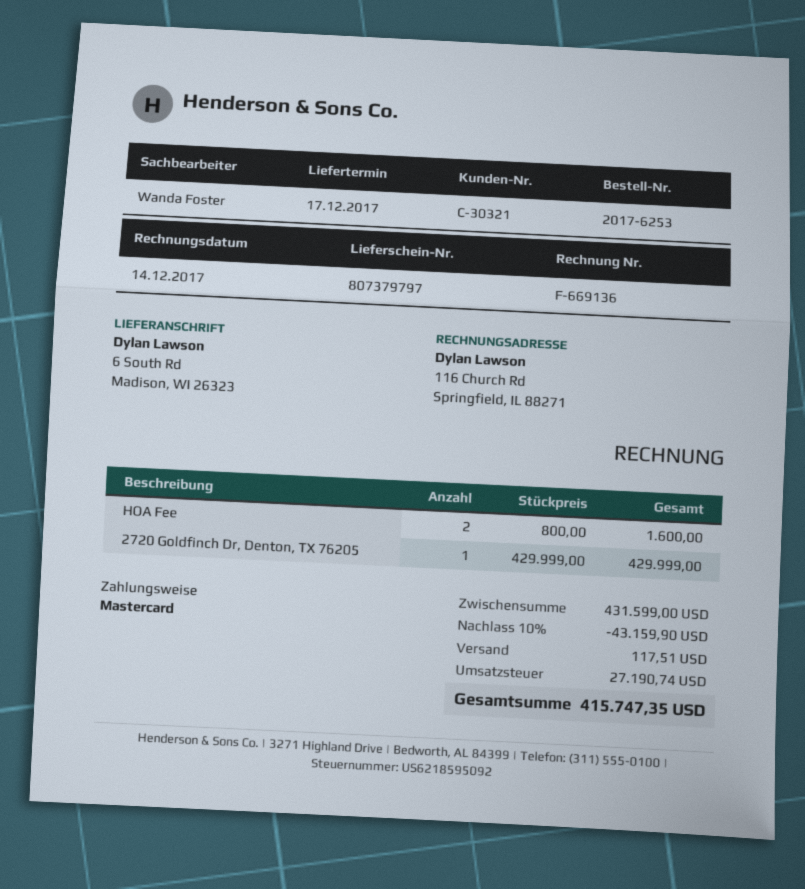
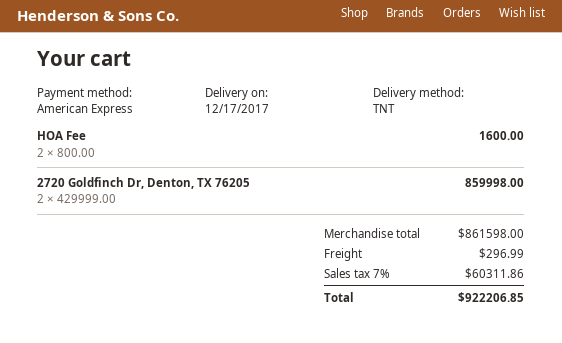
payment method: Mastercard -> American Express
2720 Goldfinch Dr, Denton, TX 76205: 1 x 429999.00 = 429999.00 -> 2 x 429999.00 = 859998.00
subtotal: 431599.00 -> 861598.00
discount: 10% = 43159.90 -> none
shipping: 117.51 -> 296.99
tax: 27190.74 -> 60311.86
total: 415747.35 -> 922206.85

